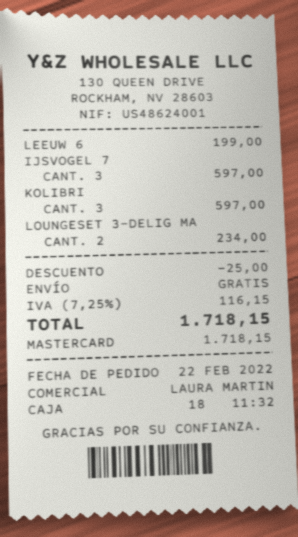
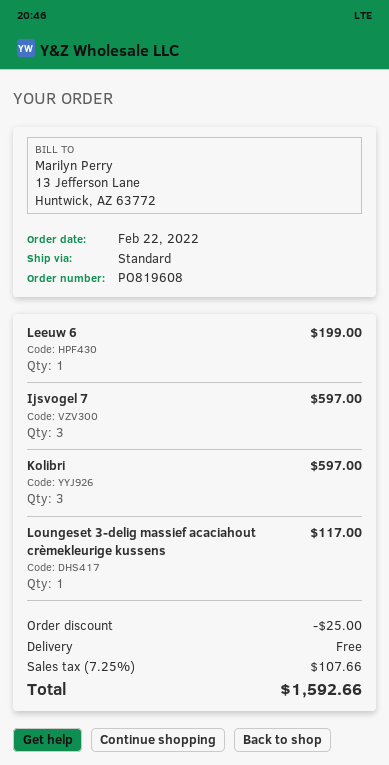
LOUNGESET 3-DELIG MA: 2 for 234.00 -> 1 for 117.00
tax: 7.25% = 116.15 -> 7.25% = 107.66
total: 1718.15 -> 1592.66

